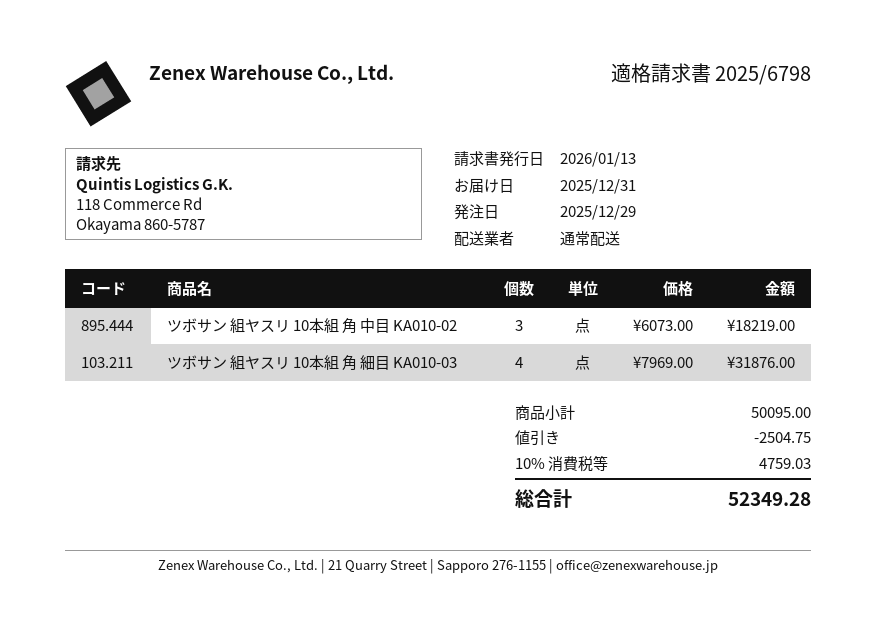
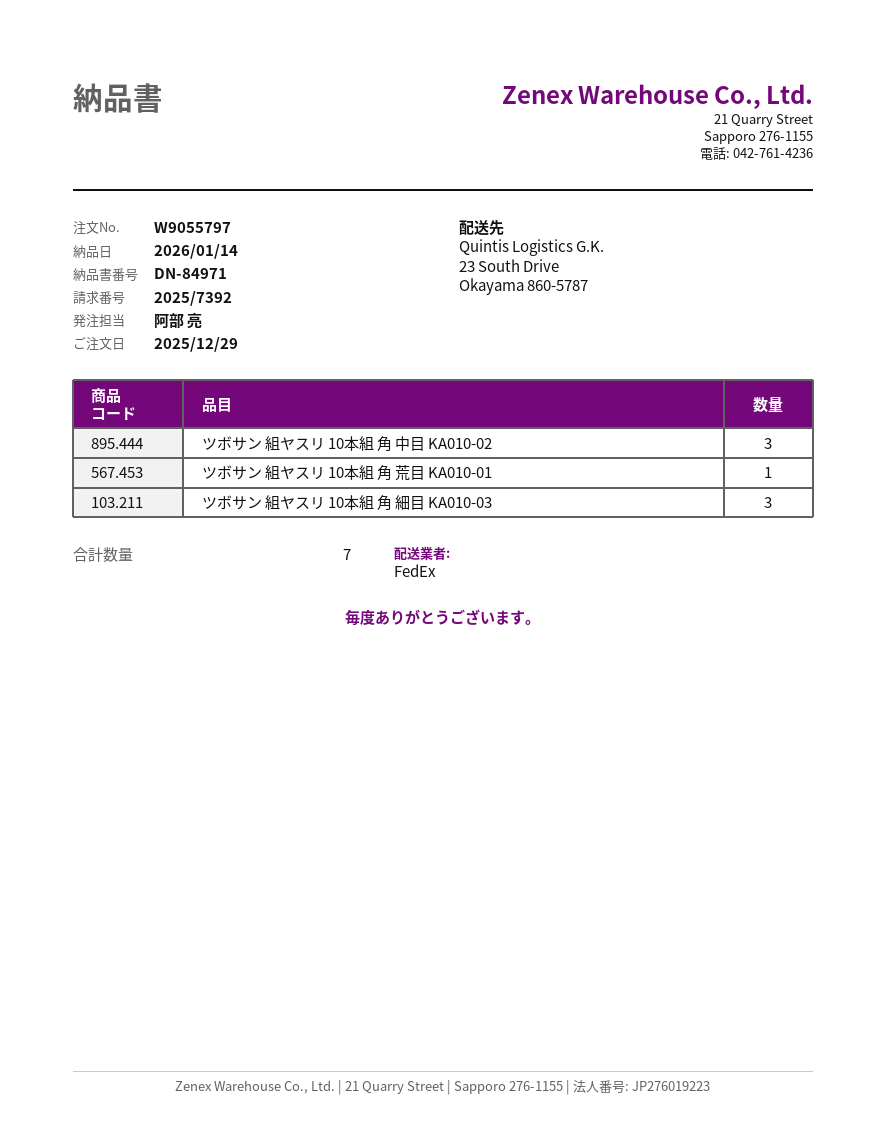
delivery date: 2025-12-31 -> 2026-01-14
invoice number: 2025/6798 -> 2025/7392
shipping method: standard -> FedEx
ツボサン 組ヤスリ 10本組 角 細目 KA010-03: 4 -> 3
ツボサン 組ヤスリ 10本組 角 荒目 KA010-01: none -> 1

